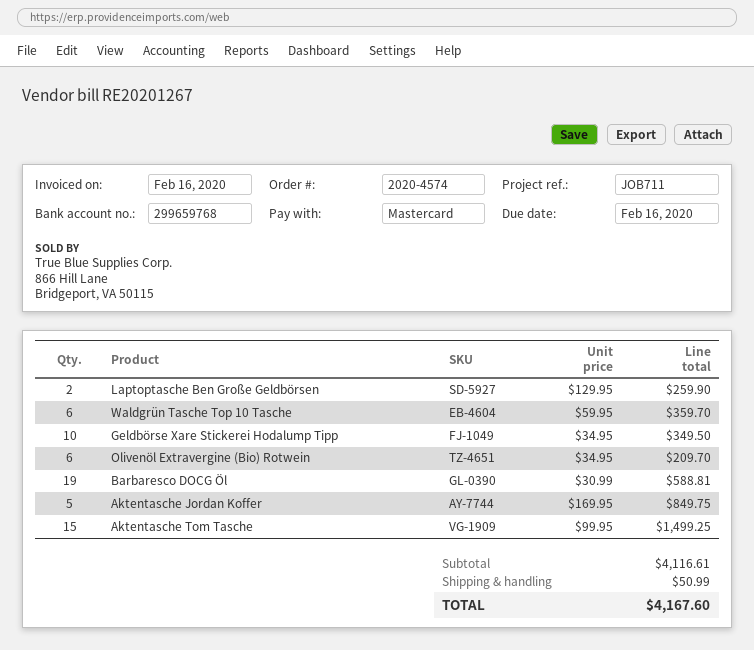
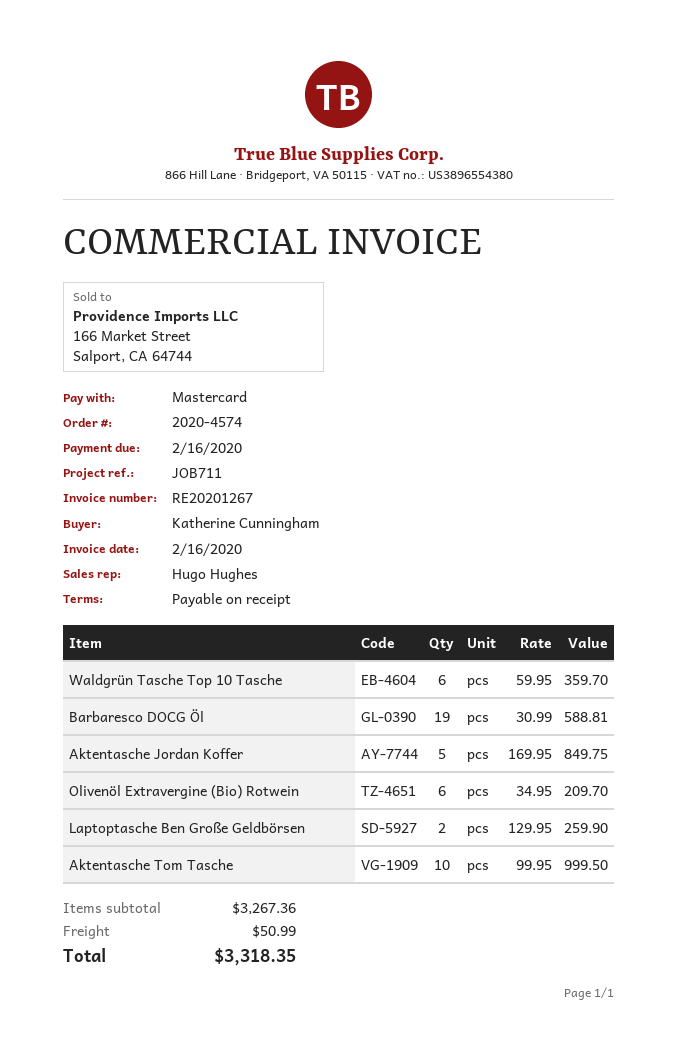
Geldbörse Xare Stickerei Hodalump Tipp: 10 x 34.95 = 349.50 -> none
Aktentasche Tom Tasche: 15 x 99.95 = 1499.25 -> 10 x 99.95 = 999.50
subtotal: 4116.61 -> 3267.36
total: 4167.60 -> 3318.35

